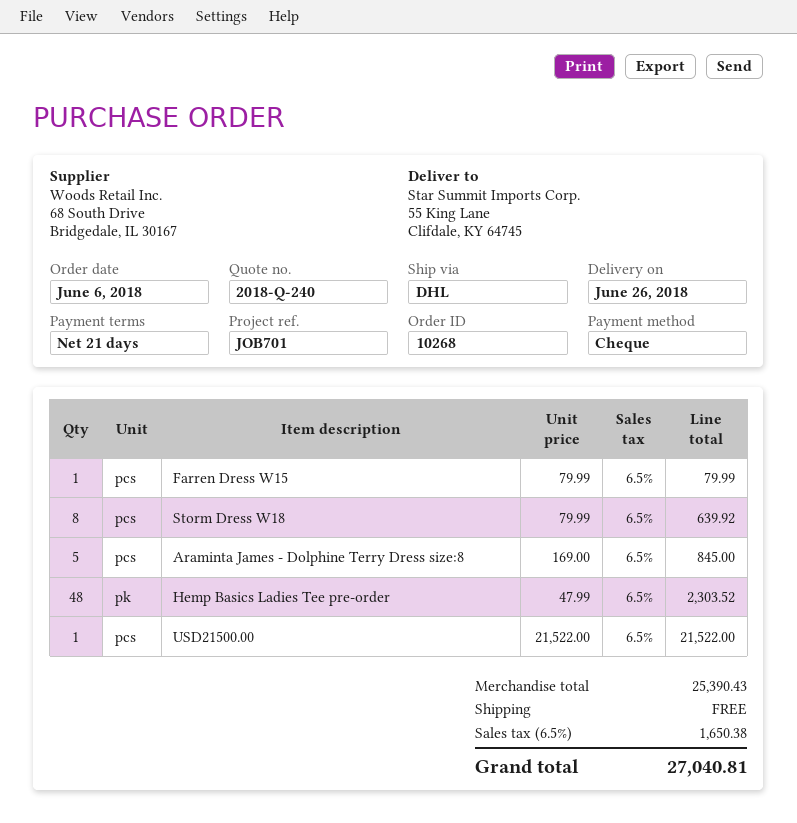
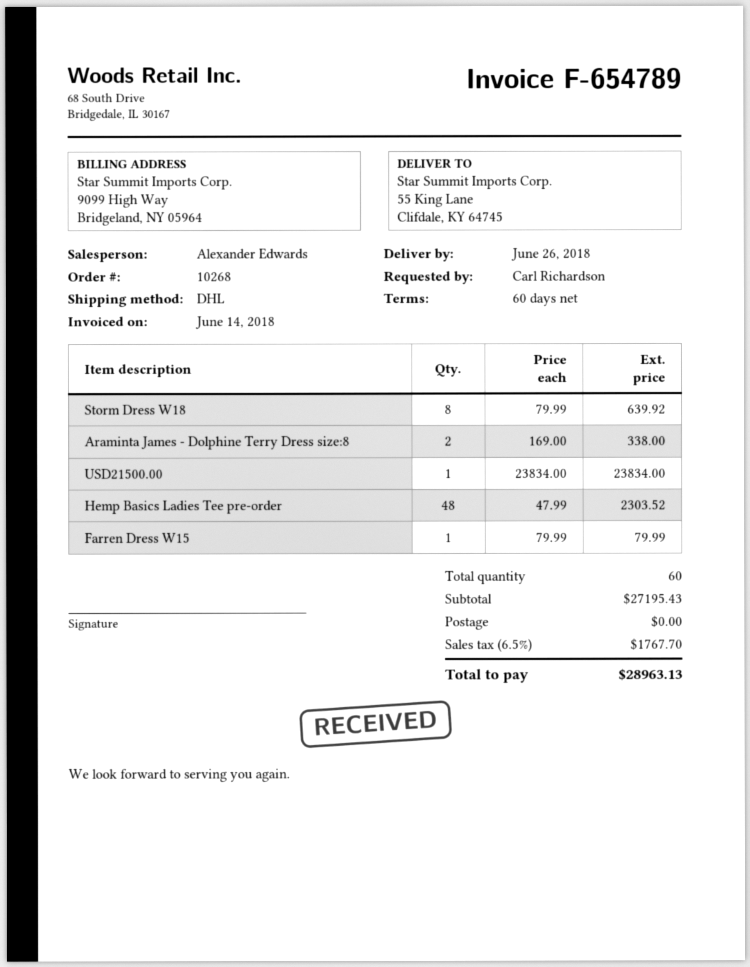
payment terms: 21 days -> 60 days
Araminta James - Dolphine Terry Dress size:8: 5 x 169.00 = 845.00 -> 2 x 169.00 = 338.00
USD21500.00: 1 x 21522.00 = 21522.00 -> 1 x 23834.00 = 23834.00
subtotal: 25390.43 -> 27195.43
tax: 6.5% = 1650.38 -> 6.5% = 1767.70
total: 27040.81 -> 28963.13

